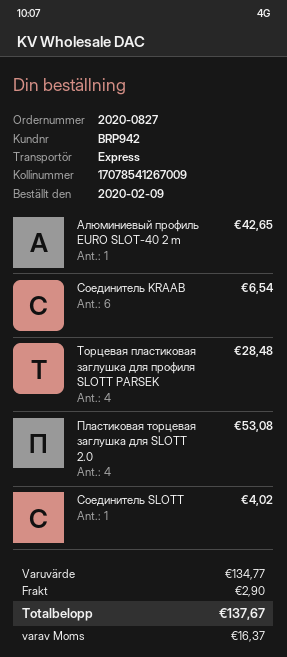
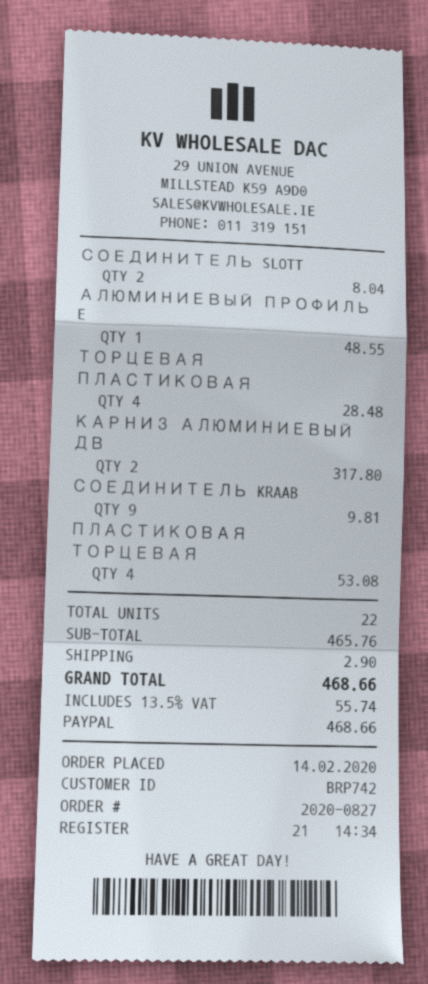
order date: 2020-02-09 -> 2020-02-14
customer number: BRP942 -> BRP742
Алюминиевый профиль EURO SLOT-40 2 m: 1 for 42.65 -> 1 for 48.55
Соединитель KRAAB: 6 for 6.54 -> 9 for 9.81
Соединитель SLOTT: 1 for 4.02 -> 2 for 8.04
КАРНИЗ АЛЮМИНИЕВЫЙ ДВ: none -> 2 for 317.80
subtotal: 134.77 -> 465.76
tax: 16.37 -> 55.74
total: 137.67 -> 468.66

